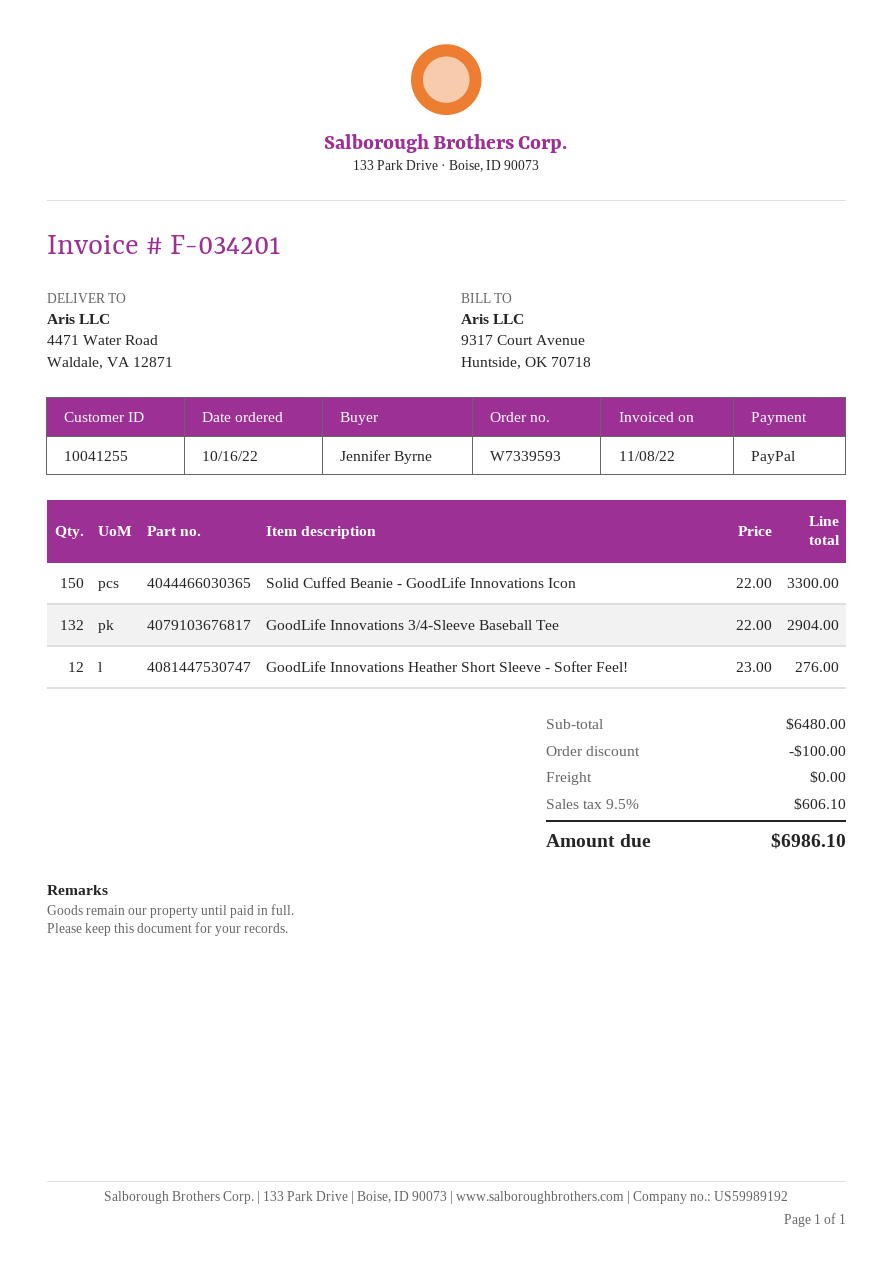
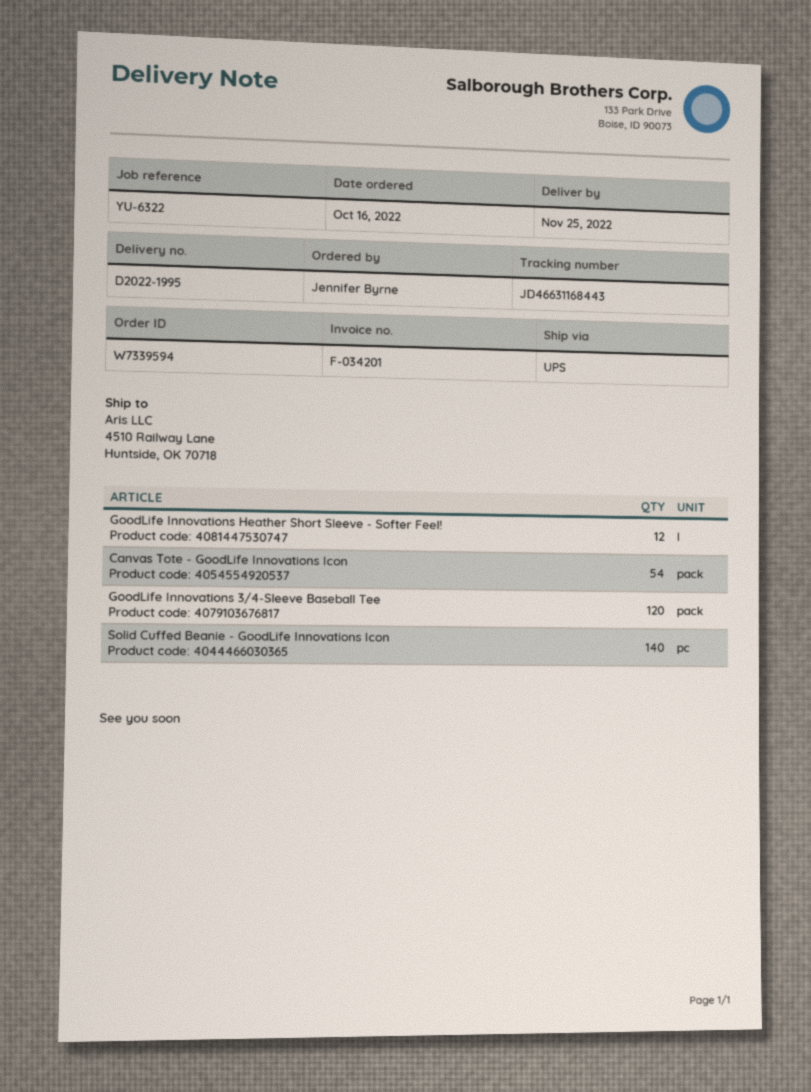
order number: W7339593 -> W7339594
ship to: 4471 Water Road, Waldale, VA 12871 -> 4510 Railway Lane, Huntside, OK 70718
Solid Cuffed Beanie - GoodLife Innovations Icon: 150 -> 140
GoodLife Innovations 3/4-Sleeve Baseball Tee: 132 -> 120
Canvas Tote - GoodLife Innovations Icon: none -> 54

